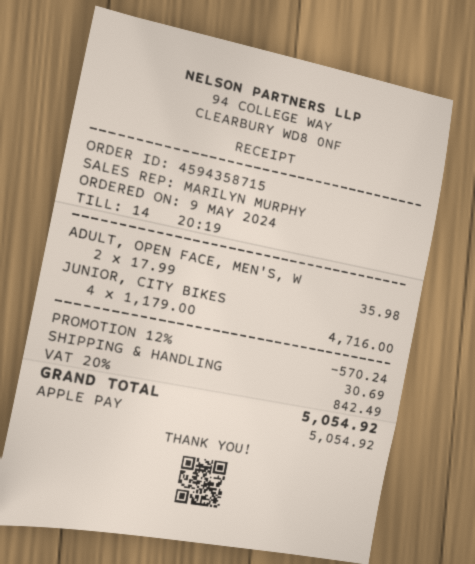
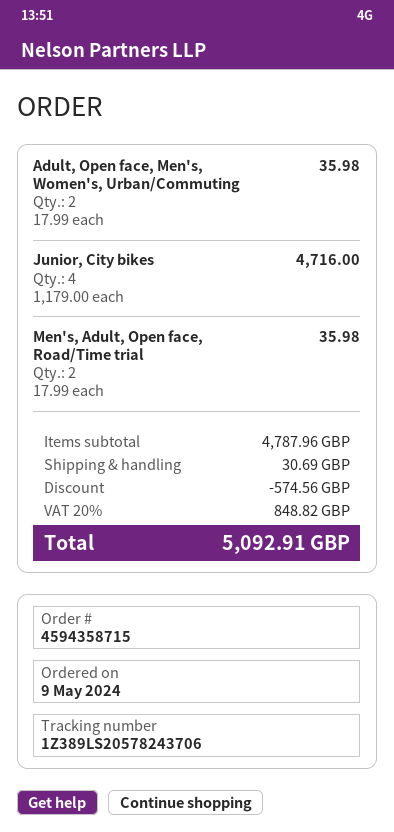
Men's, Adult, Open face, Road/Time trial: none -> 2 x 17.99 = 35.98
discount: 570.24 -> 574.56
tax: 20% = 842.49 -> 20% = 848.82
total: 5054.92 -> 5092.91

